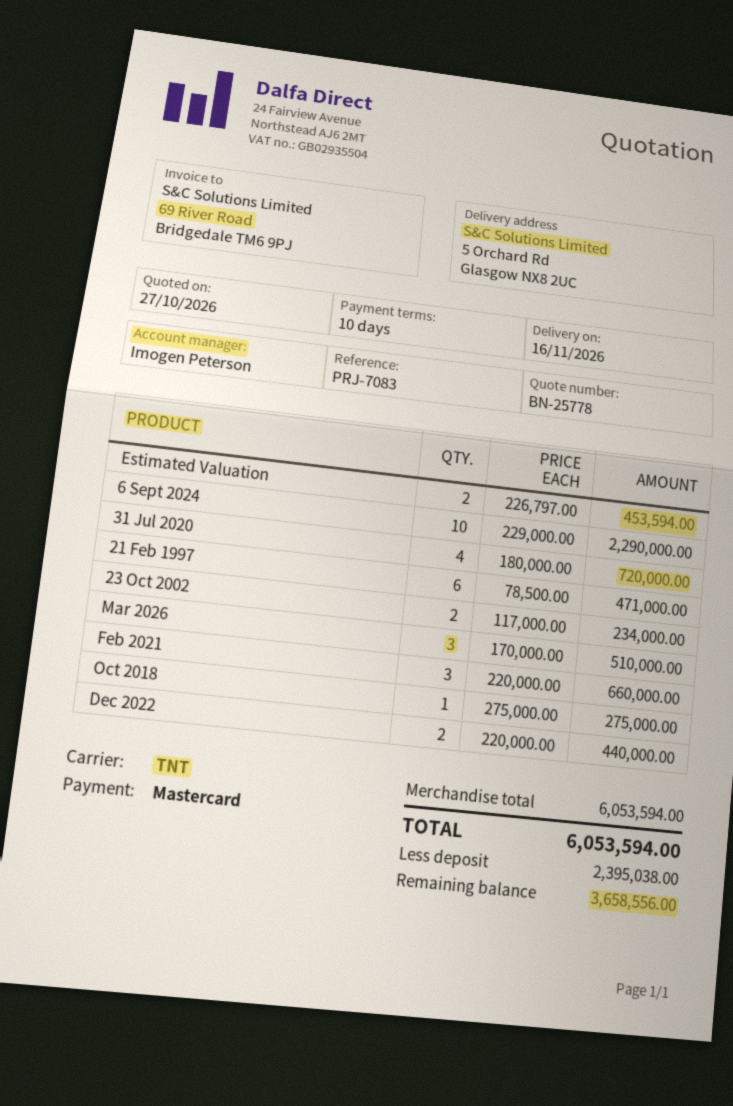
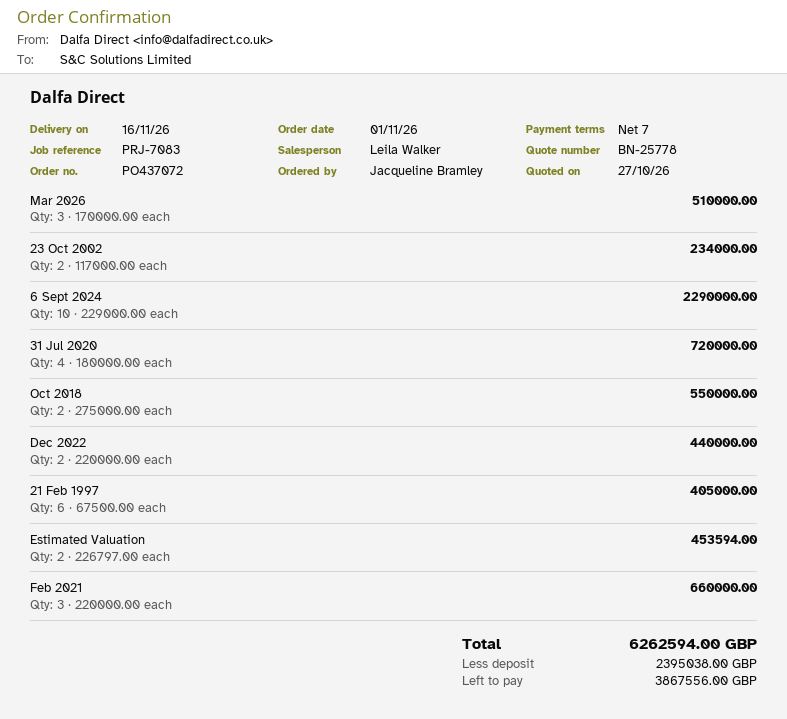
payment terms: 10 days -> 7 days
sales rep: Imogen Peterson -> Leila Walker
21 Feb 1997: 6 x 78500.00 = 471000.00 -> 6 x 67500.00 = 405000.00
Oct 2018: 1 x 275000.00 = 275000.00 -> 2 x 275000.00 = 550000.00
total: 6053594.00 -> 6262594.00
balance: 3658556.00 -> 3867556.00

